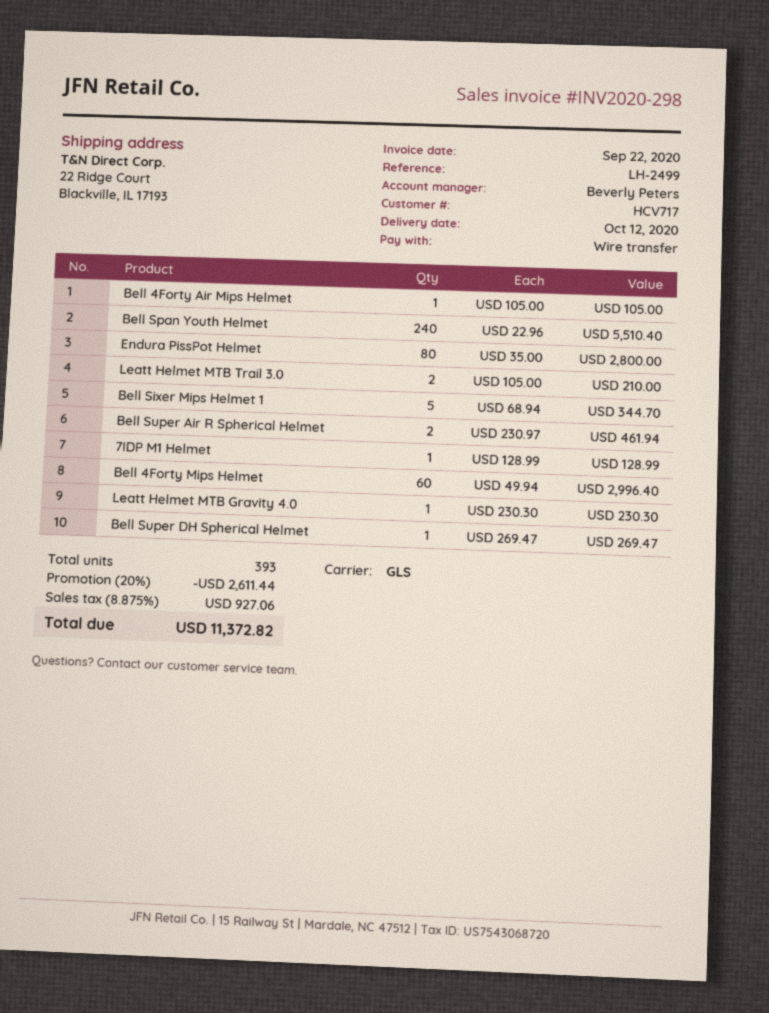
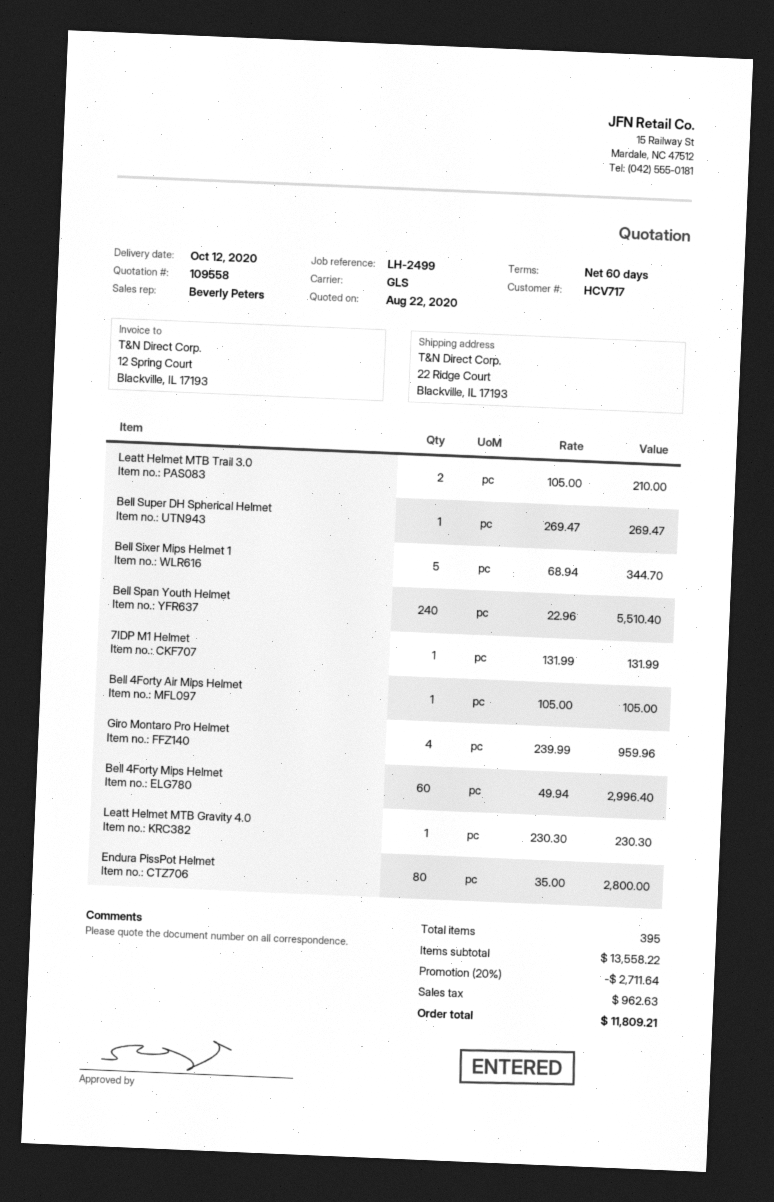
Bell Super Air R Spherical Helmet: 2 x 230.97 = 461.94 -> none
7IDP M1 Helmet: 1 x 128.99 = 128.99 -> 1 x 131.99 = 131.99
Giro Montaro Pro Helmet: none -> 4 x 239.99 = 959.96
total quantity: 393 -> 395
discount: 20% = 2611.44 -> 20% = 2711.64
tax: 927.06 -> 962.63
total: 11372.82 -> 11809.21

